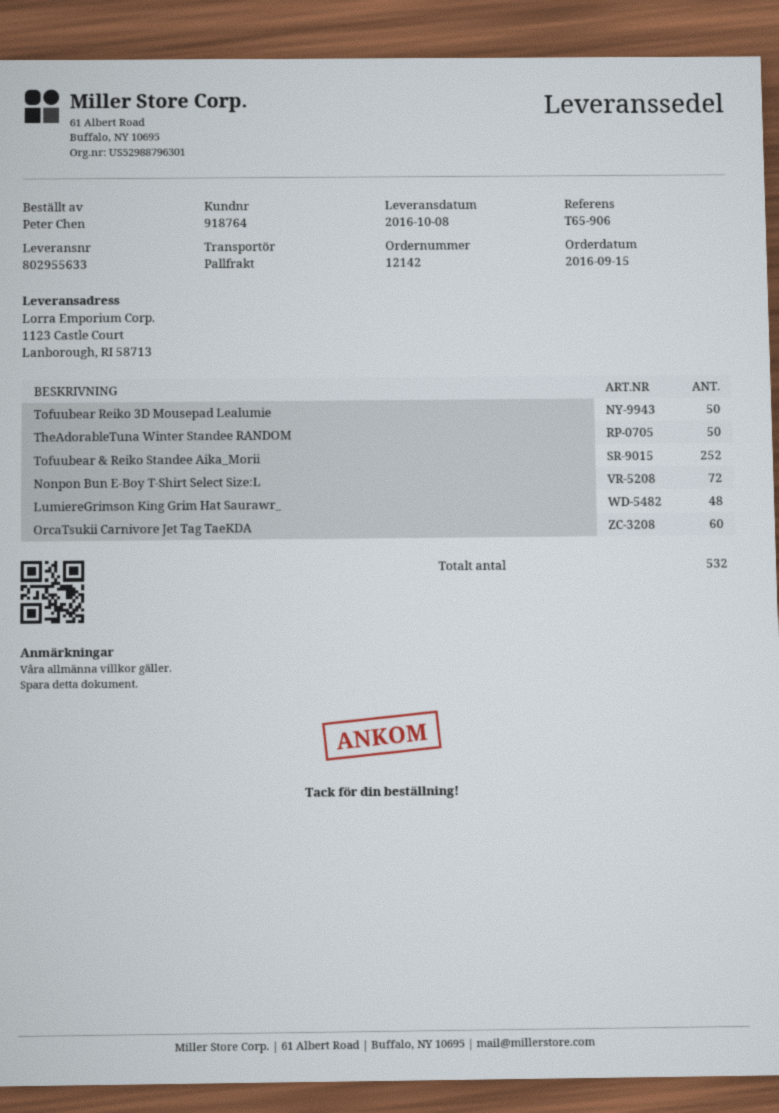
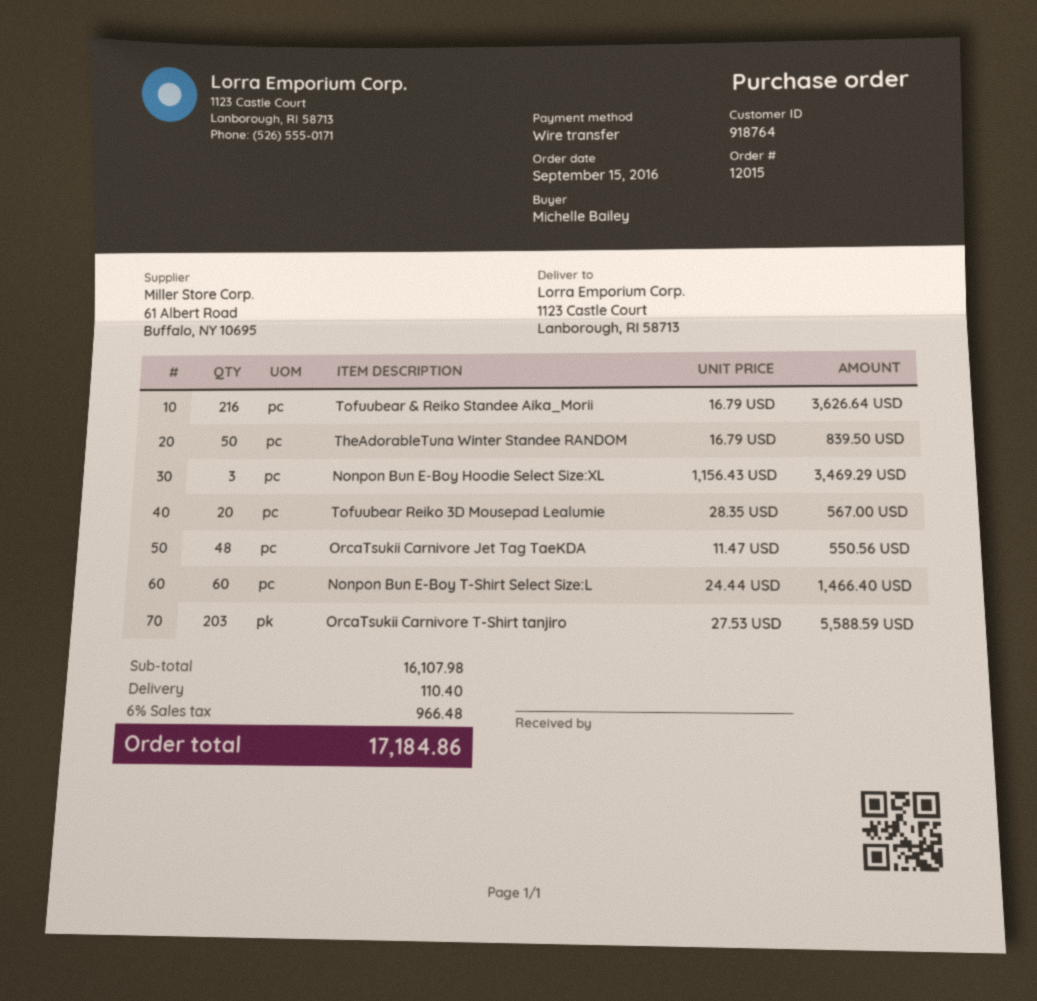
order number: 12142 -> 12015
ordered by: Peter Chen -> Michelle Bailey
Tofuubear Reiko 3D Mousepad Lealumie: 50 -> 20
Tofuubear & Reiko Standee Aika_Morii: 252 -> 216
Nonpon Bun E-Boy T-Shirt Select Size:L: 72 -> 60
LumiereGrimson King Grim Hat Saurawr_: 48 -> none
OrcaTsukii Carnivore Jet Tag TaeKDA: 60 -> 48
Nonpon Bun E-Boy Hoodie Select Size:XL: none -> 3
OrcaTsukii Carnivore T-Shirt tanjiro: none -> 203

